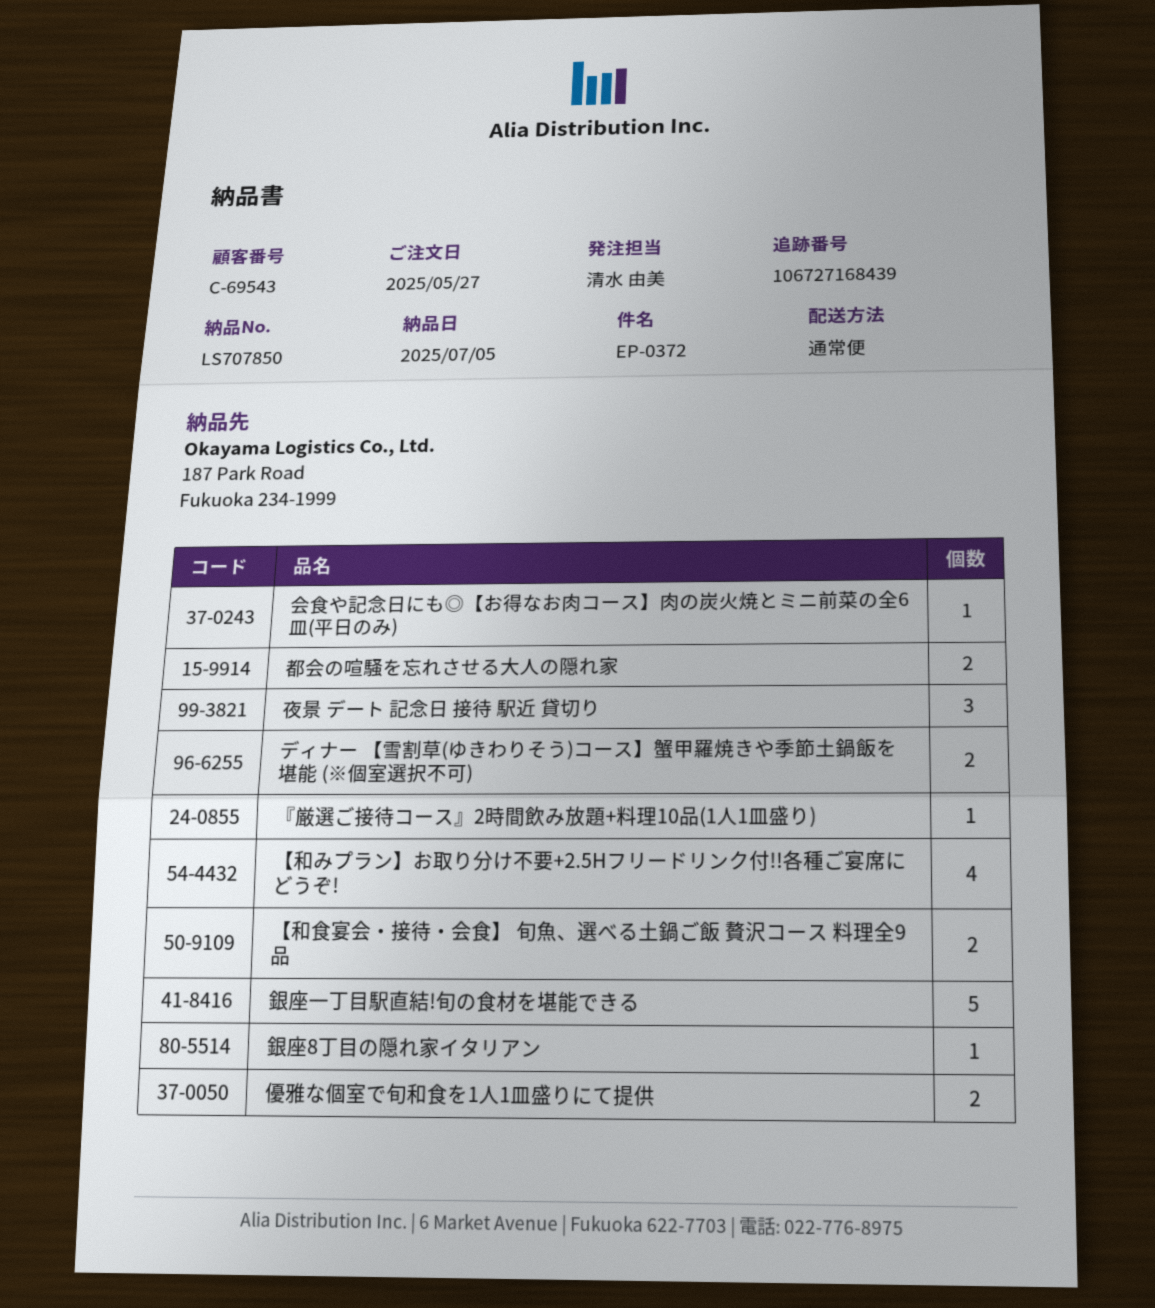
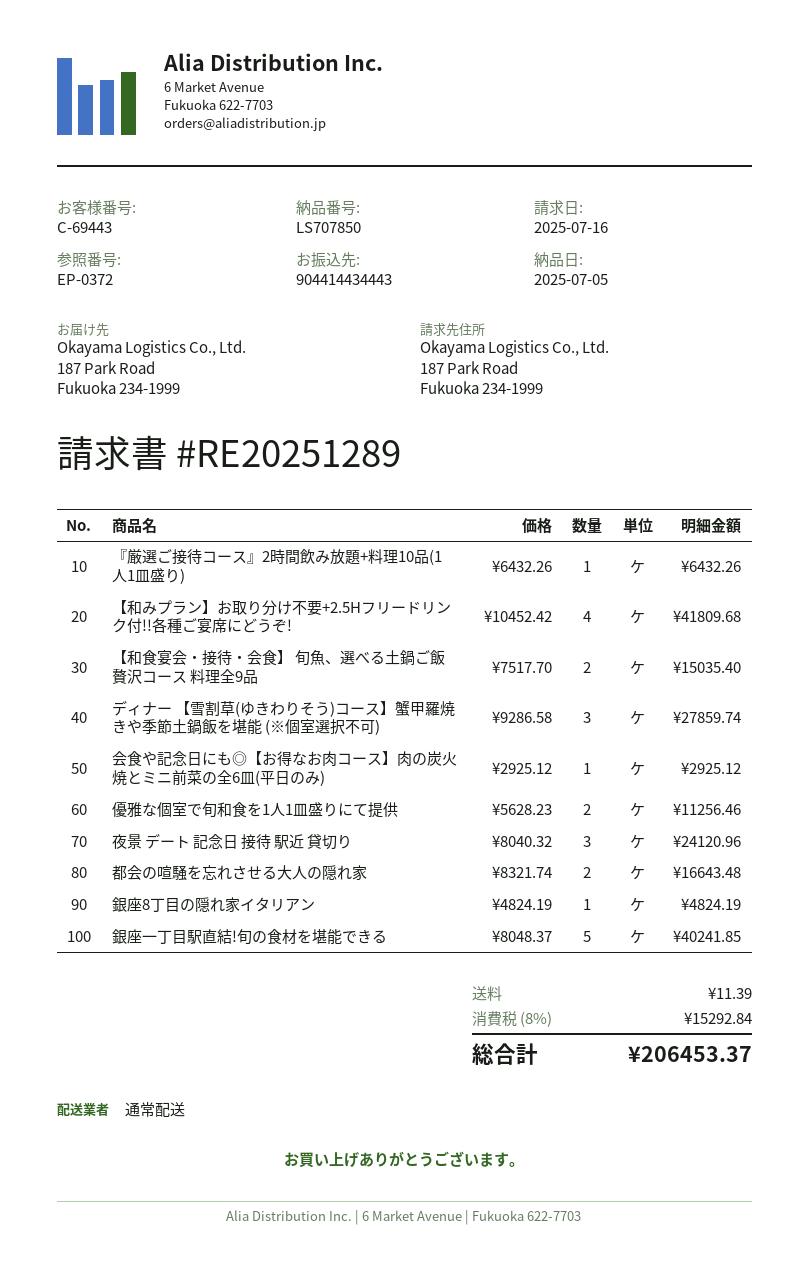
customer number: C-69543 -> C-69443
ディナー 【雪割草(ゆきわりそう)コース】蟹甲羅焼きや季節土鍋飯を堪能 (※個室選択不可): 2 -> 3

